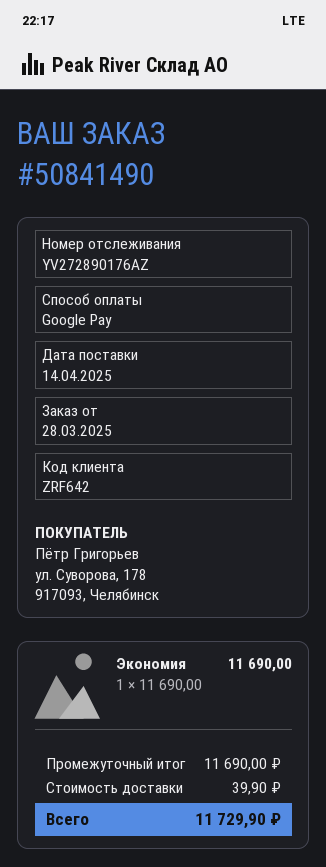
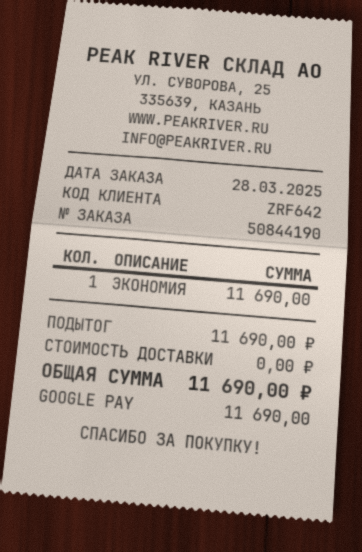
order number: 50841490 -> 50844190
shipping: 39.90 -> 0.00
total: 11729.90 -> 11690.00

